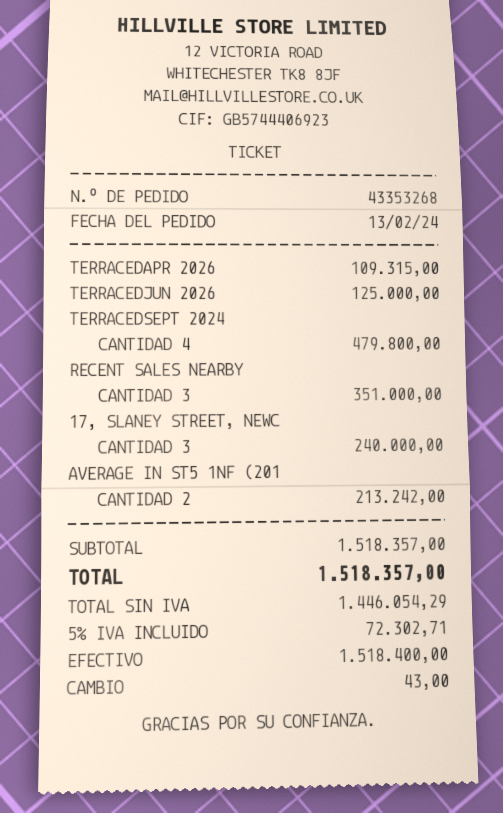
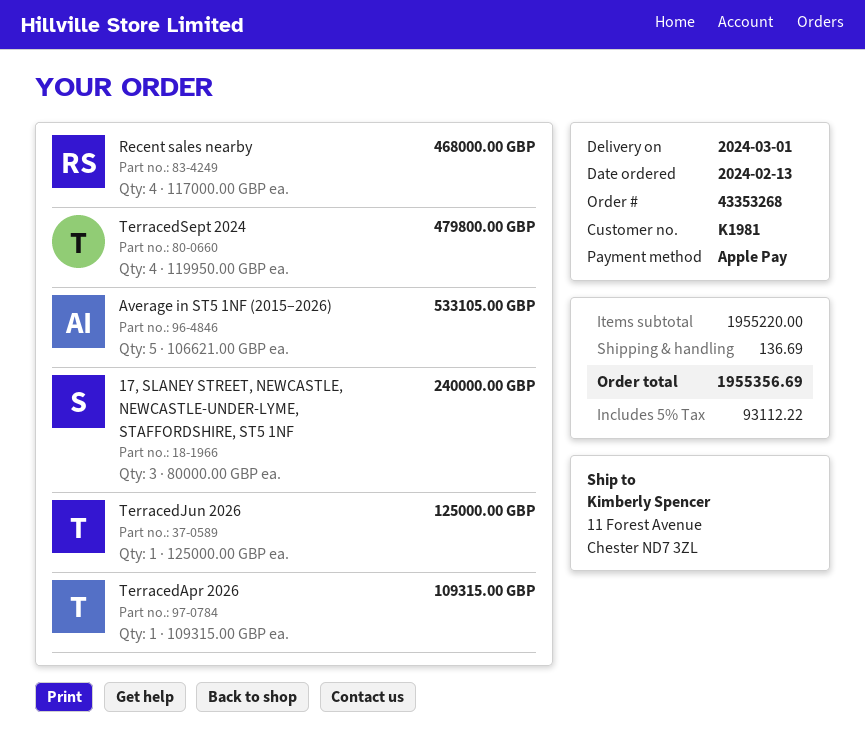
payment method: cash -> Apple Pay
RECENT SALES NEARBY: 3 for 351000.00 -> 4 for 468000.00
AVERAGE IN ST5 1NF (201: 2 for 213242.00 -> 5 for 533105.00
subtotal: 1518357.00 -> 1955220.00
shipping: none -> 136.69
tax: 5% = 72302.71 -> 5% = 93112.22
total: 1518357.00 -> 1955356.69

